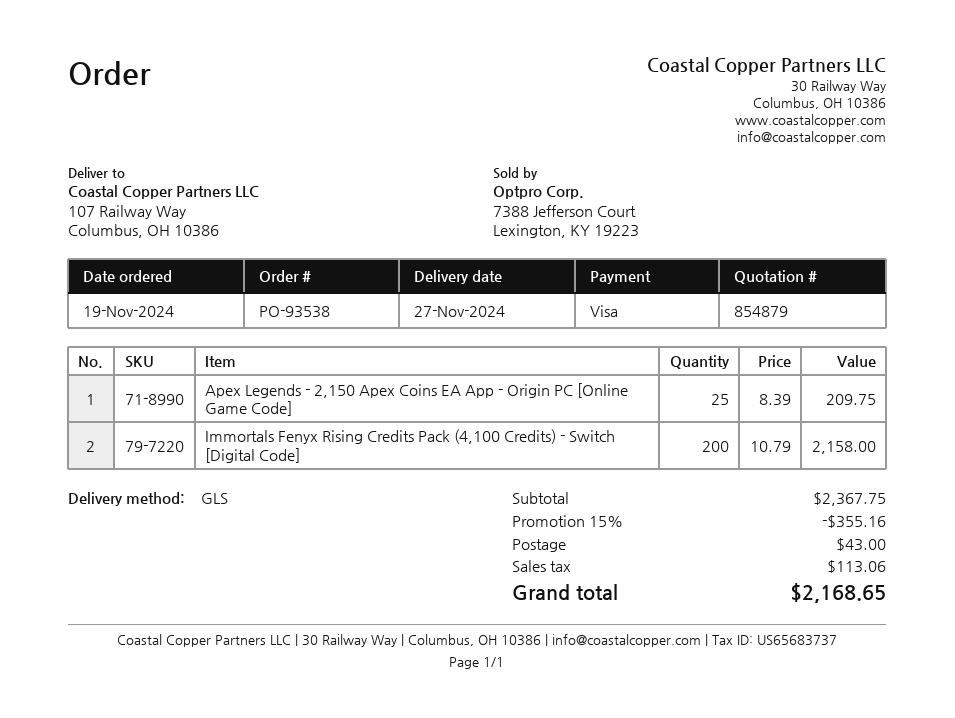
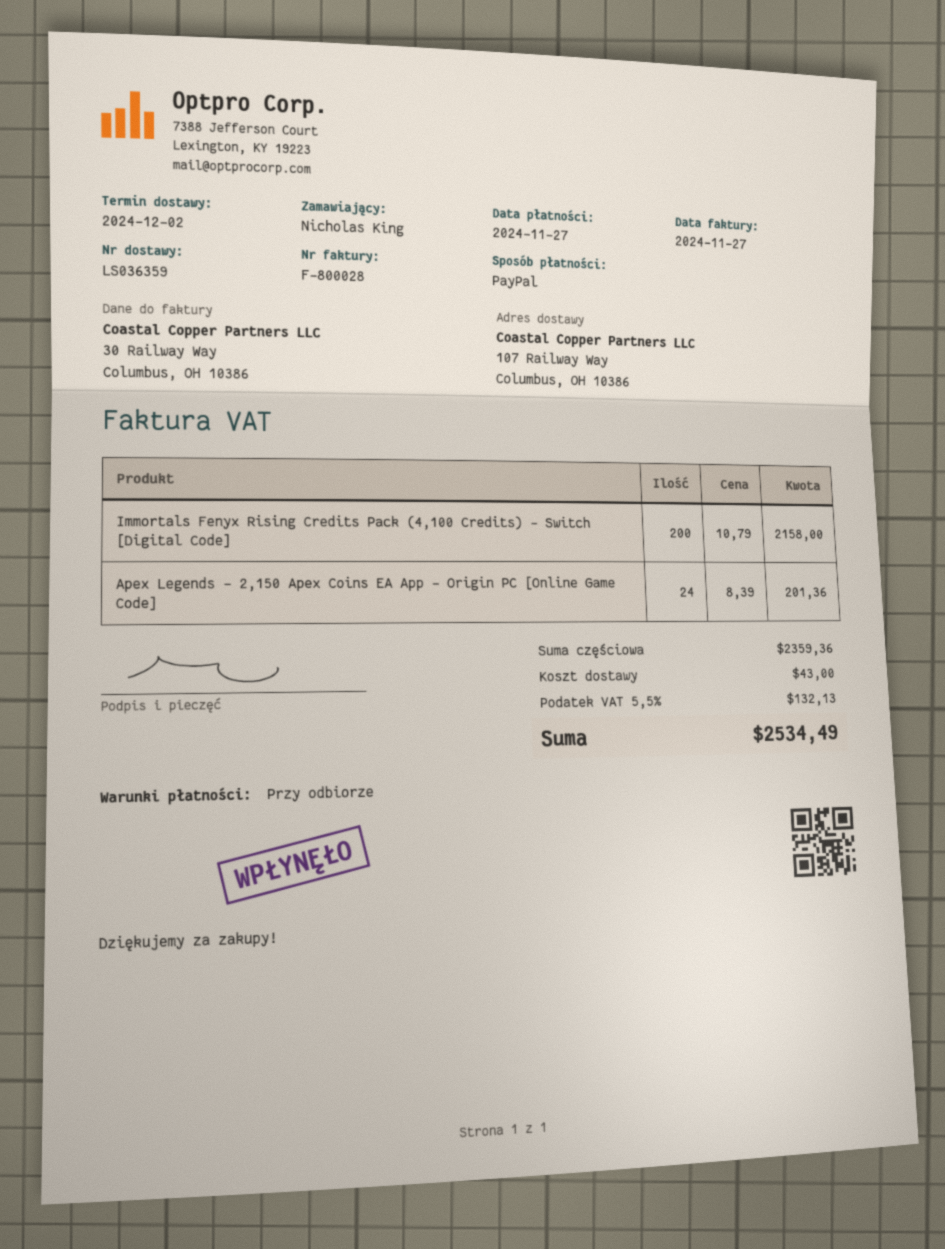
delivery date: 2024-11-27 -> 2024-12-02
payment method: Visa -> PayPal
Apex Legends - 2,150 Apex Coins EA App - Origin PC [Online Game Code]: 25 x 8.39 = 209.75 -> 24 x 8.39 = 201.36
subtotal: 2367.75 -> 2359.36
discount: 15% = 355.16 -> none
tax: 113.06 -> 132.13
total: 2168.65 -> 2534.49

